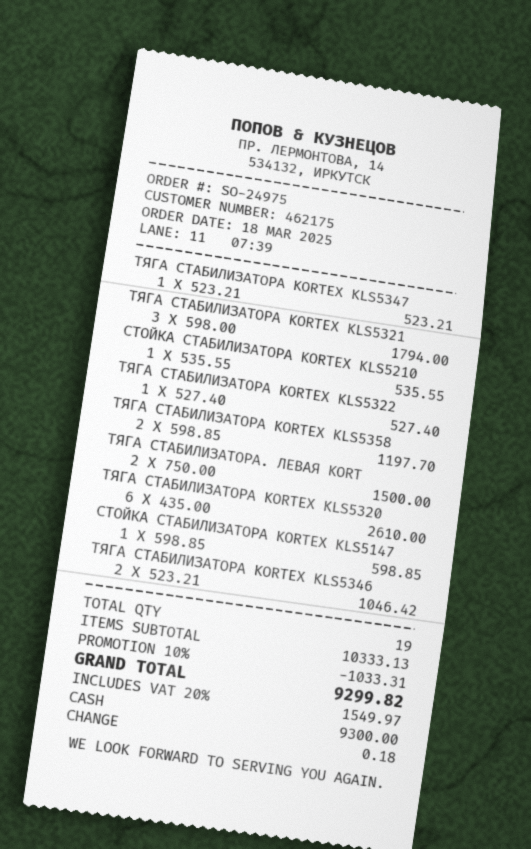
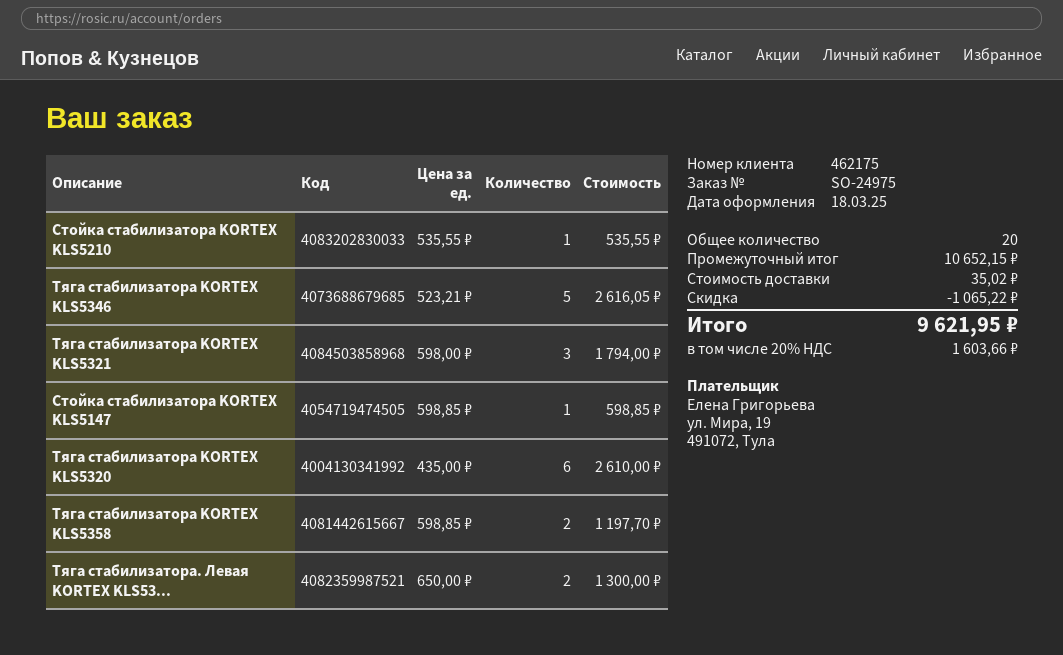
ТЯГА СТАБИЛИЗАТОРА KORTEX KLS5347: 1 x 523.21 = 523.21 -> none
ТЯГА СТАБИЛИЗАТОРА KORTEX KLS5322: 1 x 527.40 = 527.40 -> none
ТЯГА СТАБИЛИЗАТОРА. ЛЕВАЯ KORT: 2 x 750.00 = 1500.00 -> 2 x 650.00 = 1300.00
ТЯГА СТАБИЛИЗАТОРА KORTEX KLS5346: 2 x 523.21 = 1046.42 -> 5 x 523.21 = 2616.05
total quantity: 19 -> 20
subtotal: 10333.13 -> 10652.15
discount: 1033.31 -> 1065.22
shipping: none -> 35.02
tax: 20% = 1549.97 -> 20% = 1603.66
total: 9299.82 -> 9621.95

